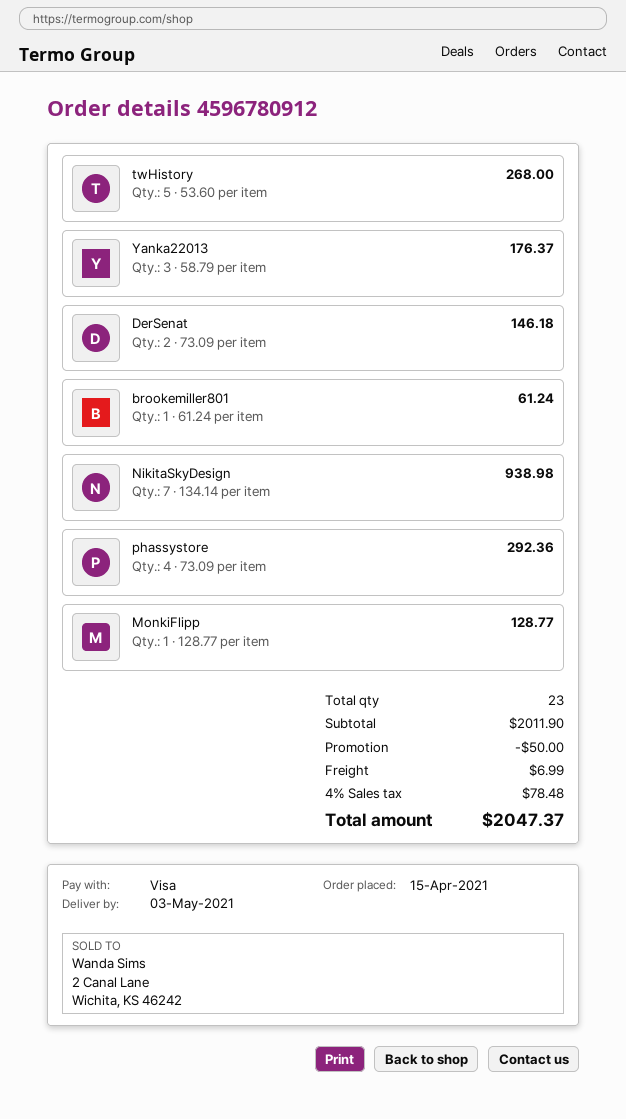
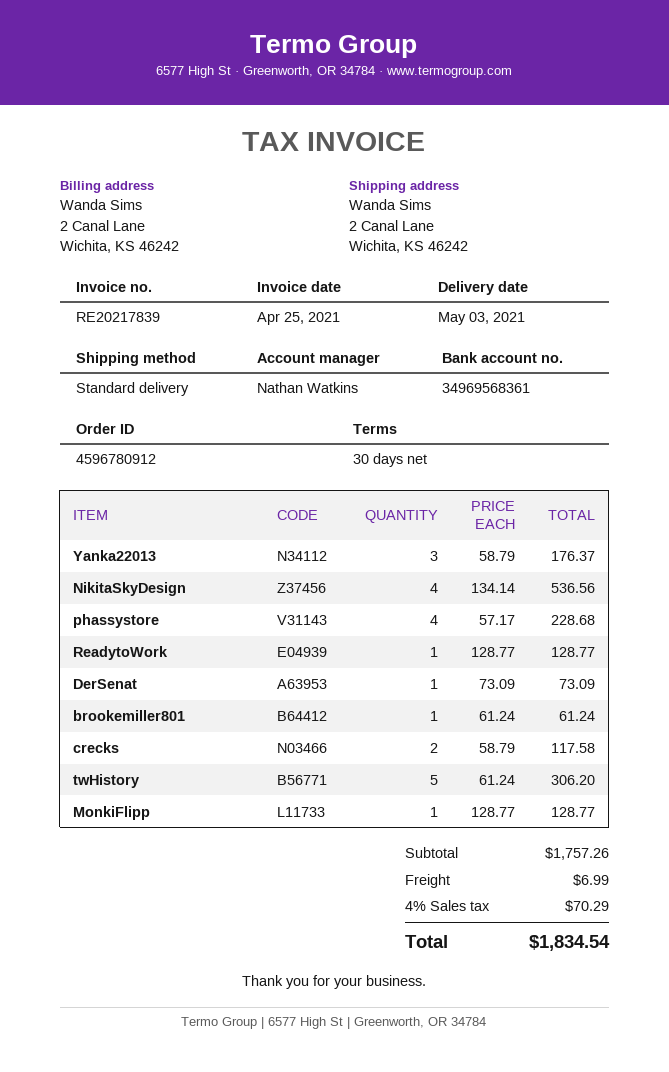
twHistory: 5 x 53.60 = 268.00 -> 5 x 61.24 = 306.20
DerSenat: 2 x 73.09 = 146.18 -> 1 x 73.09 = 73.09
NikitaSkyDesign: 7 x 134.14 = 938.98 -> 4 x 134.14 = 536.56
phassystore: 4 x 73.09 = 292.36 -> 4 x 57.17 = 228.68
ReadytoWork: none -> 1 x 128.77 = 128.77
crecks: none -> 2 x 58.79 = 117.58
subtotal: 2011.90 -> 1757.26
discount: 50.00 -> none
tax: 4% = 78.48 -> 4% = 70.29
total: 2047.37 -> 1834.54

